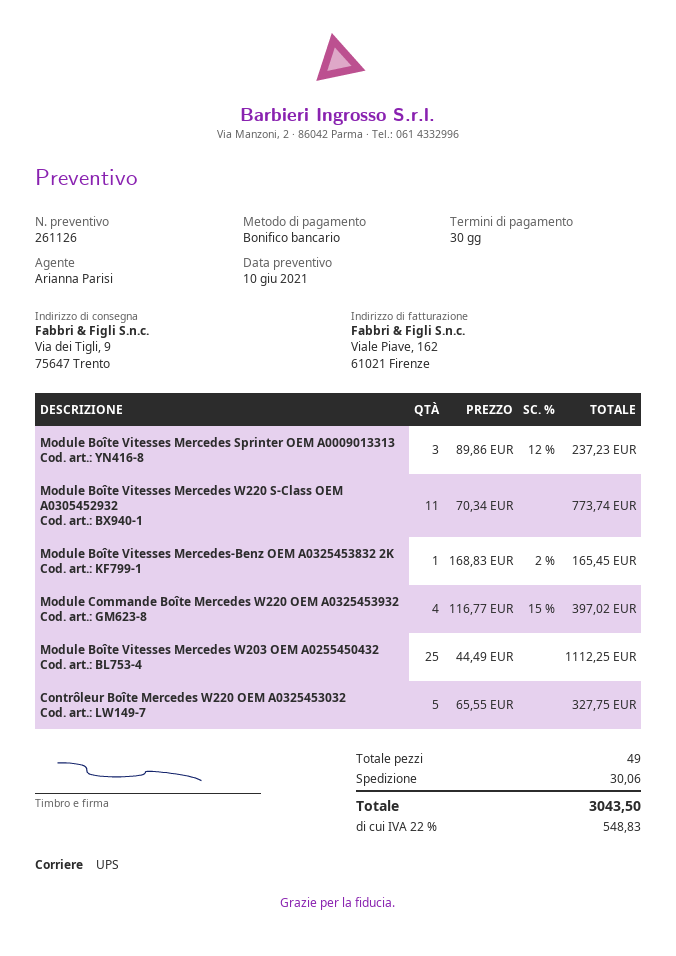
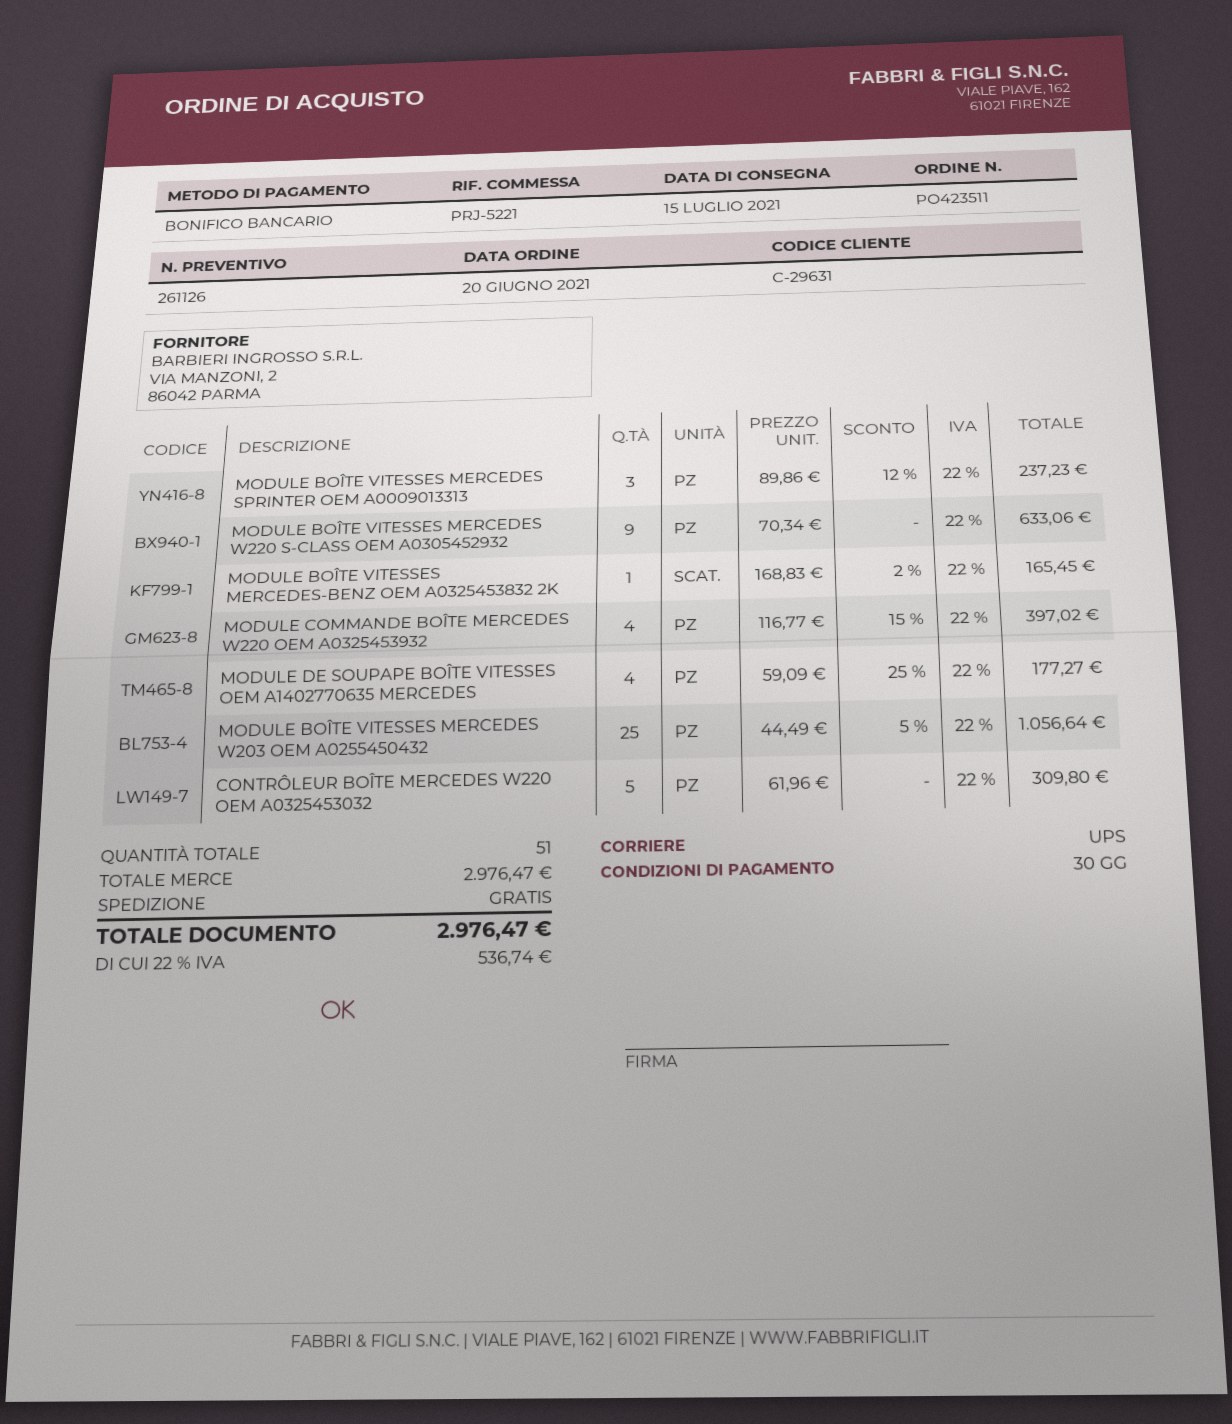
Module Boîte Vitesses Mercedes W220 S-Class OEM A0305452932: 11 x 70.34 = 773.74 -> 9 x 70.34 = 633.06
Module Boîte Vitesses Mercedes W203 OEM A0255450432: 25 x 44.49 = 1112.25 -> 25 x 44.49 - 5% = 1056.64
Contrôleur Boîte Mercedes W220 OEM A0325453032: 5 x 65.55 = 327.75 -> 5 x 61.96 = 309.80
MODULE DE SOUPAPE BOÎTE VITESSES OEM A1402770635 MERCEDES: none -> 4 x 59.09 - 25% = 177.27
total quantity: 49 -> 51
shipping: 30.06 -> 0.00
tax: 22% = 548.83 -> 22% = 536.74
total: 3043.50 -> 2976.47

